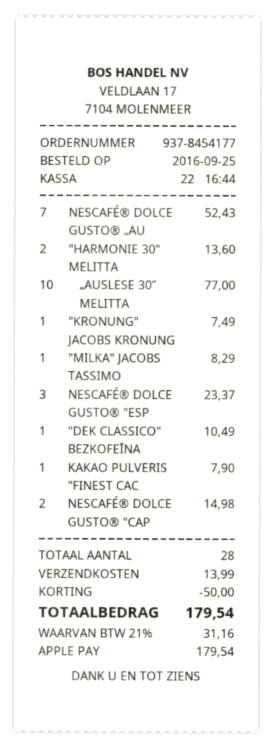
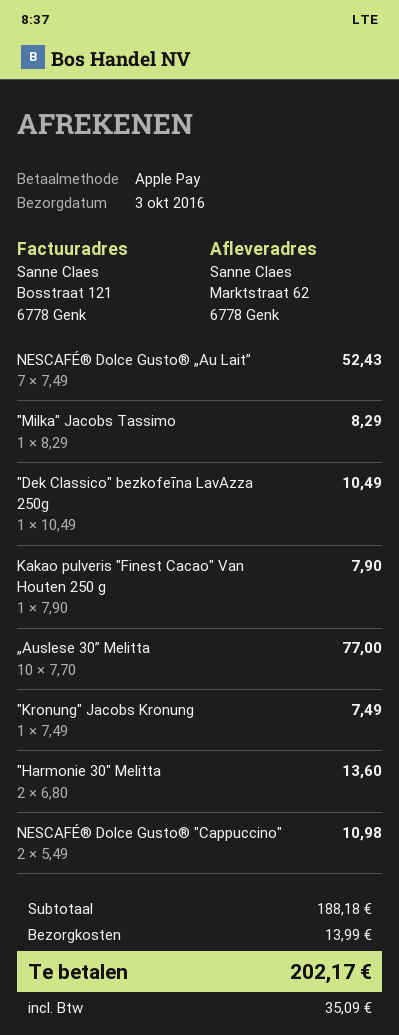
NESCAFÉ® DOLCE GUSTO® "ESP: 3 for 23.37 -> none
NESCAFÉ® DOLCE GUSTO® "CAP: 2 for 14.98 -> 2 for 10.98
discount: 50.00 -> none
tax: 31.16 -> 35.09
total: 179.54 -> 202.17

